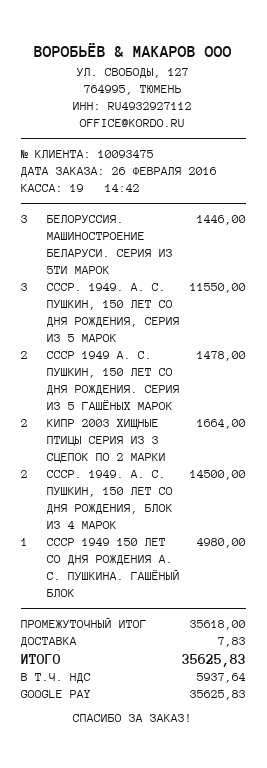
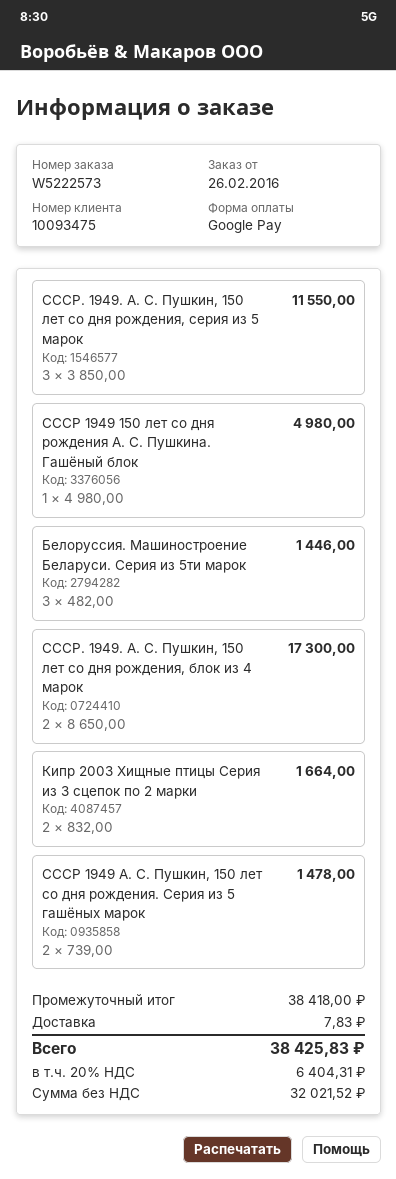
СССР. 1949. А. С. ПУШКИН, 150 ЛЕТ СО ДНЯ РОЖДЕНИЯ, БЛОК ИЗ 4 МАРОК: 2 for 14500.00 -> 2 for 17300.00
subtotal: 35618.00 -> 38418.00
tax: 5937.64 -> 6404.31
total: 35625.83 -> 38425.83

